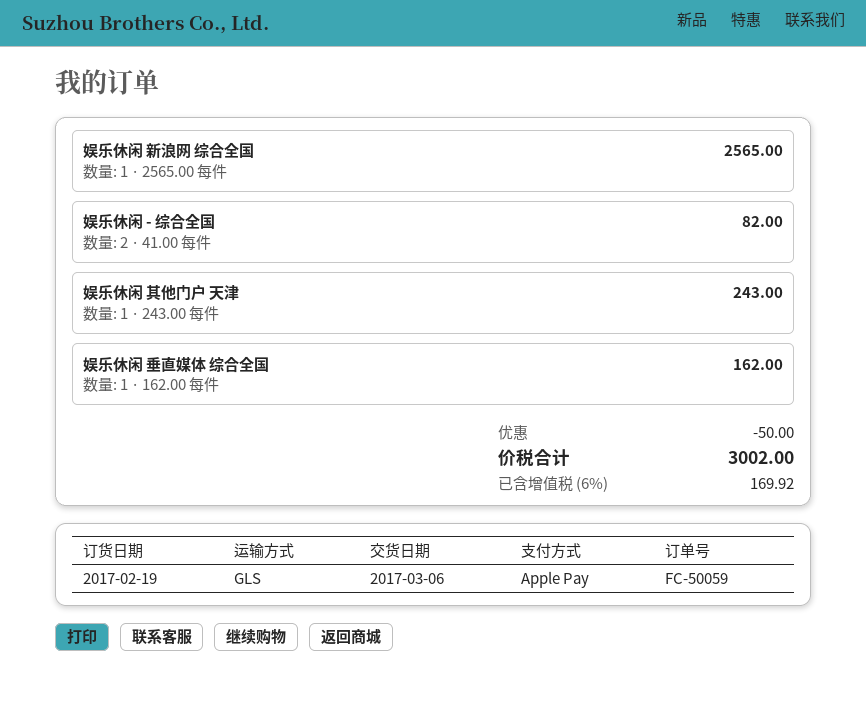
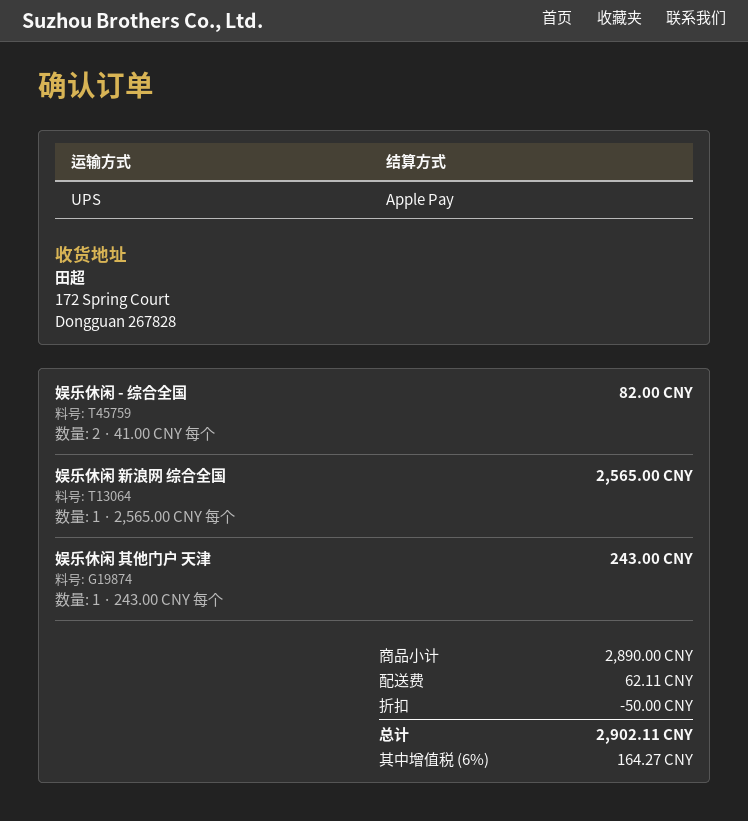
shipping method: GLS -> UPS
娱乐休闲 垂直媒体 综合全国: 1 x 162.00 = 162.00 -> none
shipping: none -> 62.11
tax: 6% = 169.92 -> 6% = 164.27
total: 3002.00 -> 2902.11

